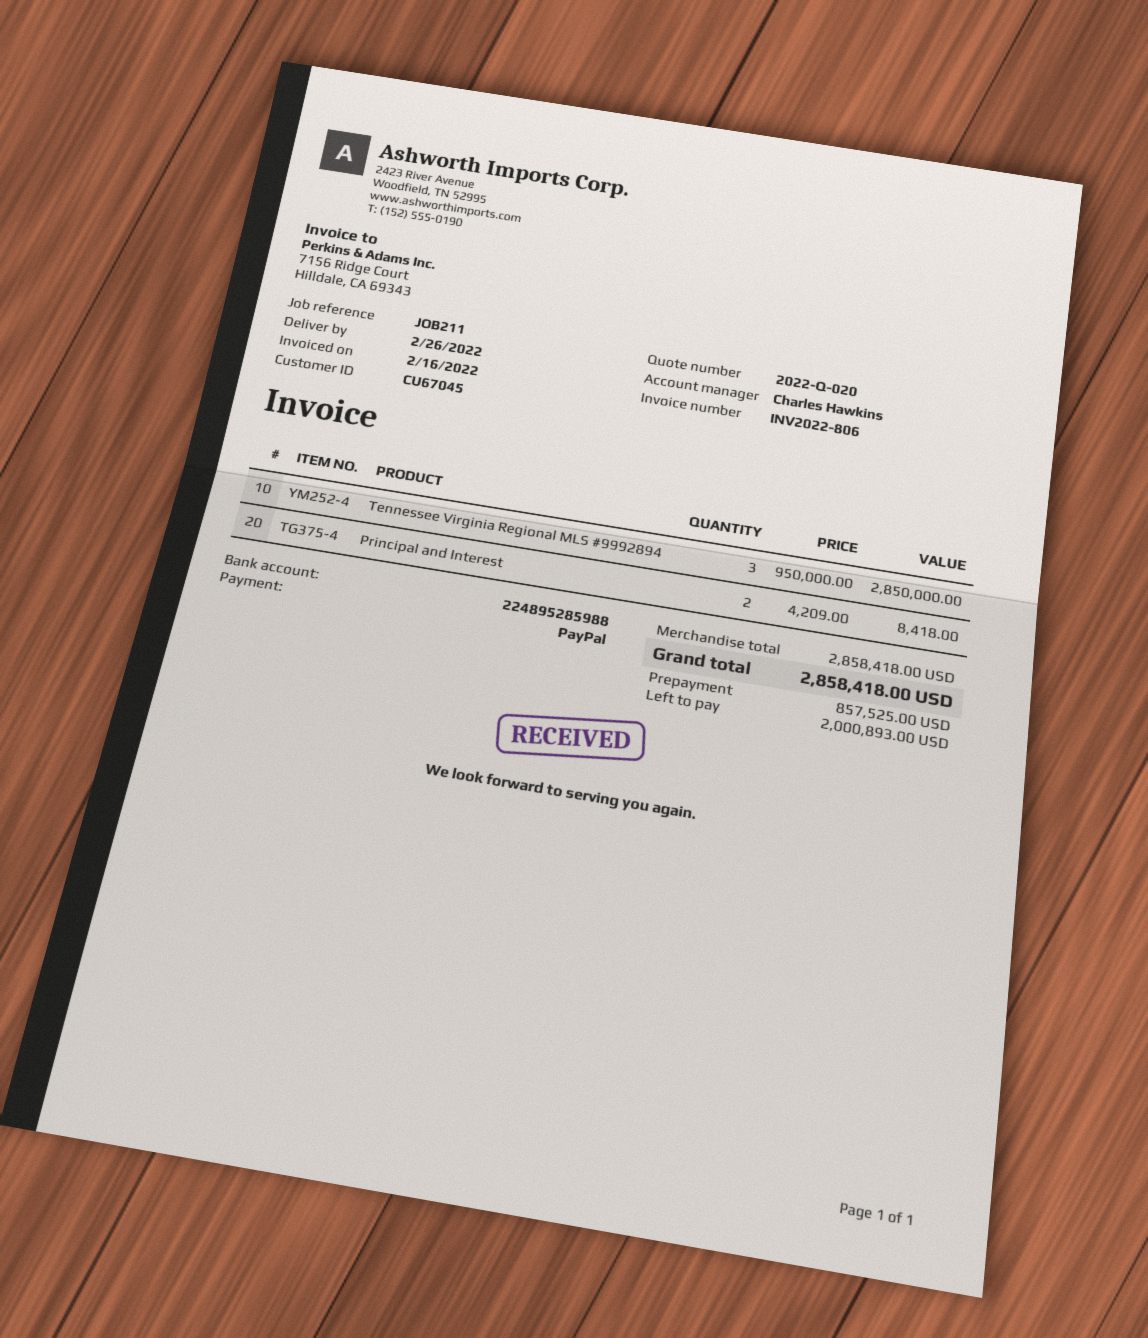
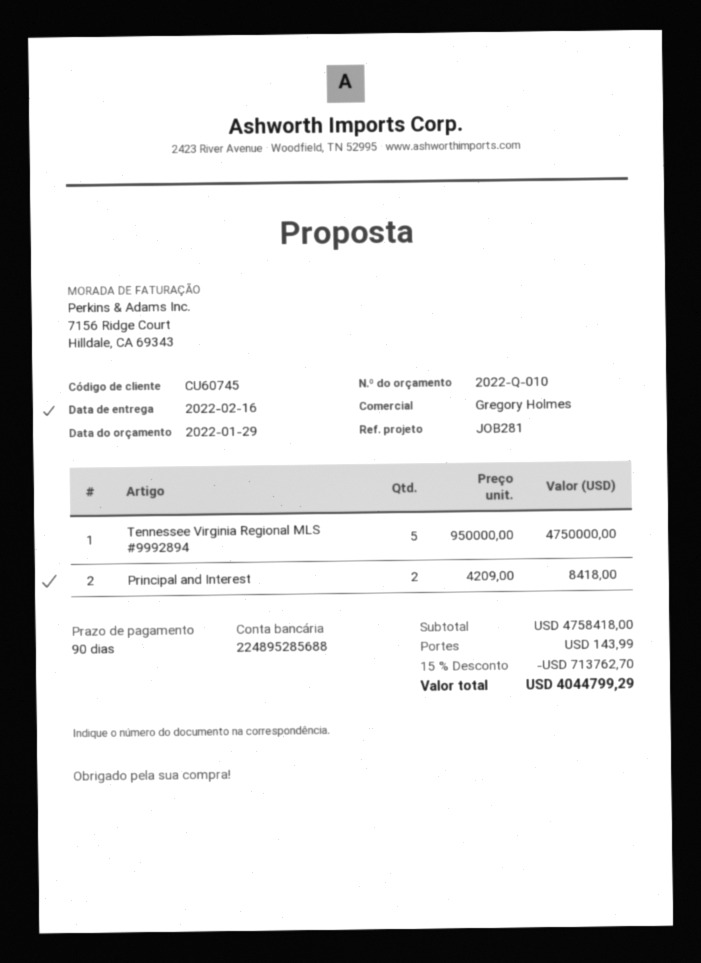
quote number: 2022-Q-020 -> 2022-Q-010
delivery date: 2022-02-26 -> 2022-02-16
customer number: CU67045 -> CU60745
reference: JOB211 -> JOB281
sales rep: Charles Hawkins -> Gregory Holmes
bank account: 224895285988 -> 224895285688
Tennessee Virginia Regional MLS #9992894: 3 x 950000.00 = 2850000.00 -> 5 x 950000.00 = 4750000.00
subtotal: 2858418.00 -> 4758418.00
discount: none -> 15% = 713762.70
shipping: none -> 143.99
total: 2858418.00 -> 4044799.29

